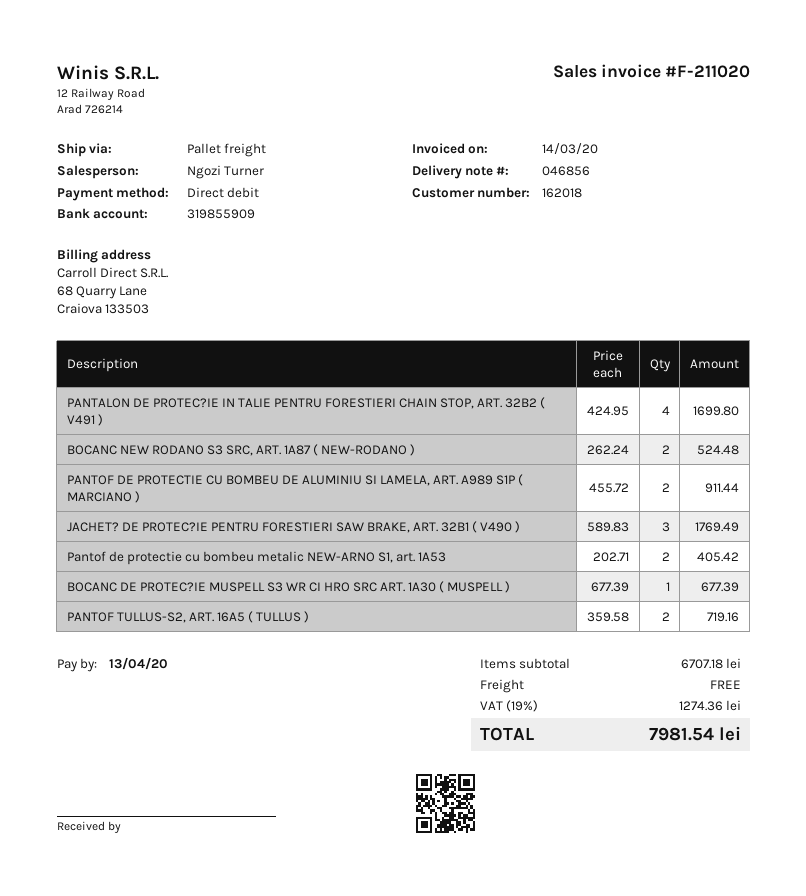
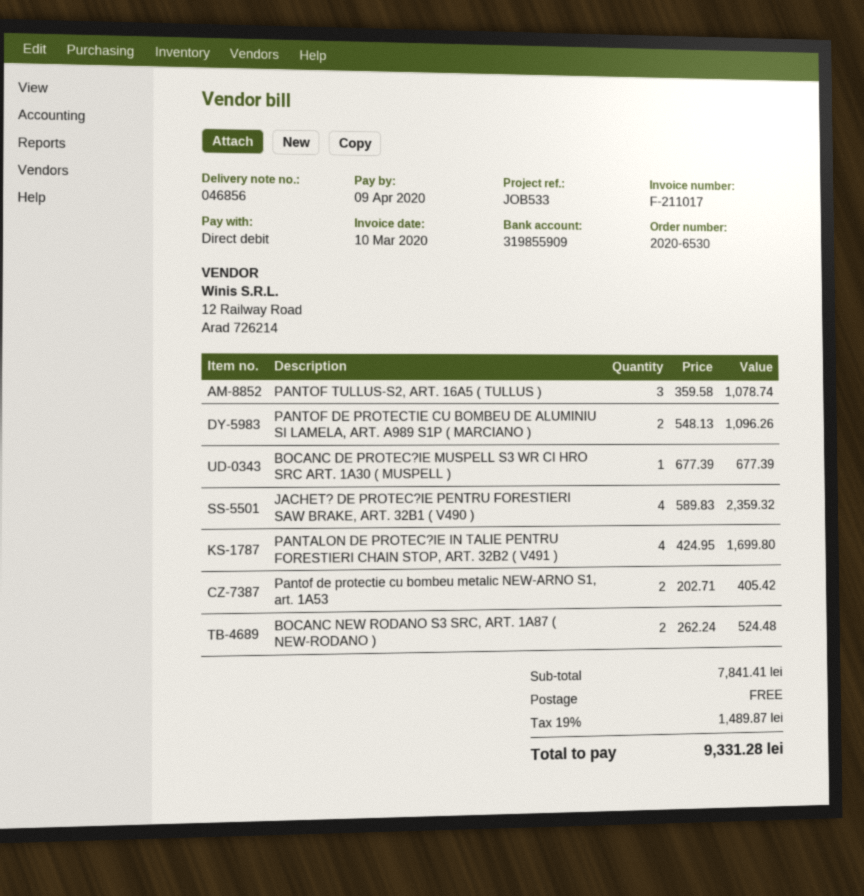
invoice number: F-211020 -> F-211017
invoice date: 2020-03-14 -> 2020-03-10
due date: 2020-04-13 -> 2020-04-09
PANTOF DE PROTECTIE CU BOMBEU DE ALUMINIU SI LAMELA, ART. A989 S1P ( MARCIANO ): 2 x 455.72 = 911.44 -> 2 x 548.13 = 1096.26
JACHET? DE PROTEC?IE PENTRU FORESTIERI SAW BRAKE, ART. 32B1 ( V490 ): 3 x 589.83 = 1769.49 -> 4 x 589.83 = 2359.32
PANTOF TULLUS-S2, ART. 16A5 ( TULLUS ): 2 x 359.58 = 719.16 -> 3 x 359.58 = 1078.74
subtotal: 6707.18 -> 7841.41
tax: 19% = 1274.36 -> 19% = 1489.87
total: 7981.54 -> 9331.28

